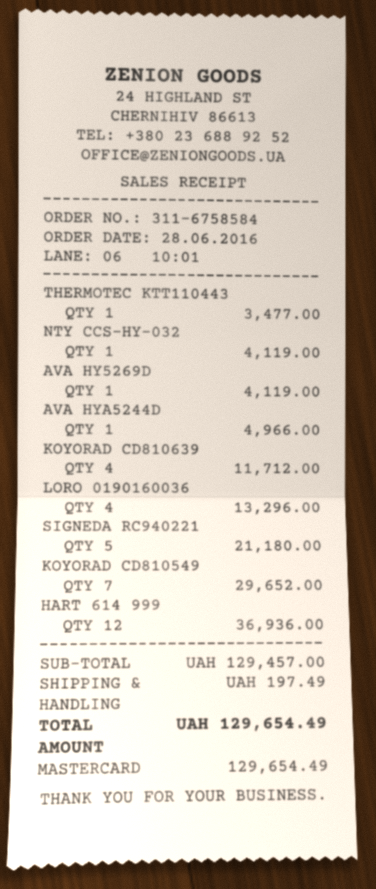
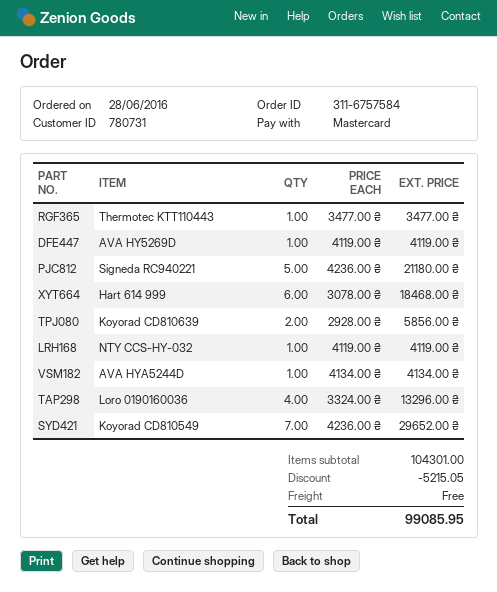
order number: 311-6758584 -> 311-6757584
AVA HYA5244D: 1 for 4966.00 -> 1 for 4134.00
KOYORAD CD810639: 4 for 11712.00 -> 2 for 5856.00
HART 614 999: 12 for 36936.00 -> 6 for 18468.00
subtotal: 129457.00 -> 104301.00
discount: none -> 5215.05
shipping: 197.49 -> 0.00
total: 129654.49 -> 99085.95

